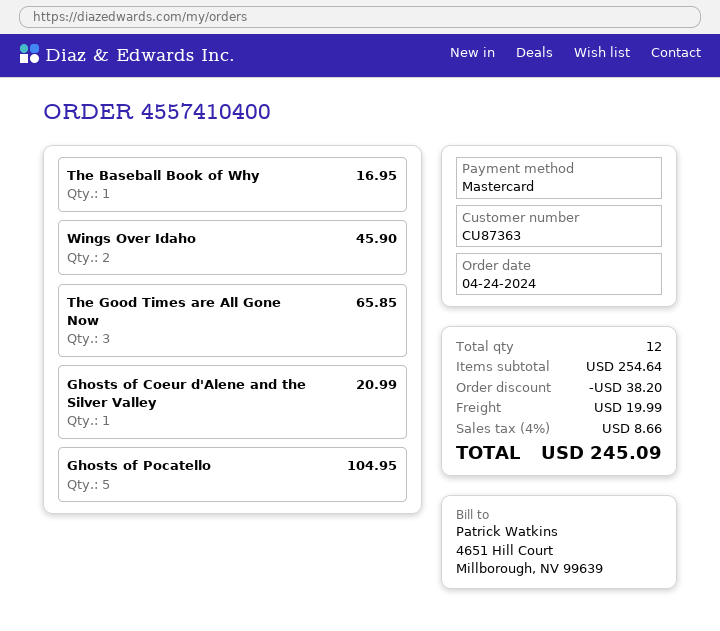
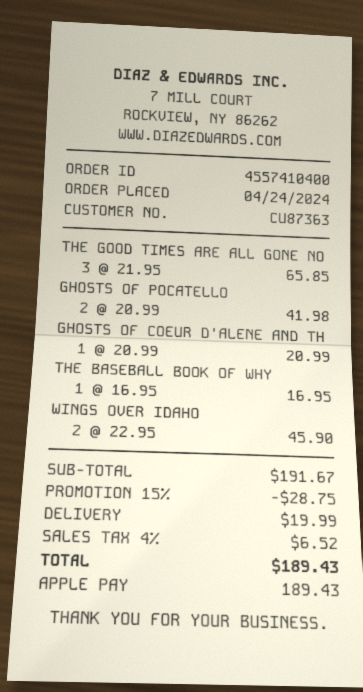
payment method: Mastercard -> Apple Pay
Ghosts of Pocatello: 5 for 104.95 -> 2 for 41.98
subtotal: 254.64 -> 191.67
discount: 38.20 -> 28.75
tax: 4% = 8.66 -> 4% = 6.52
total: 245.09 -> 189.43

